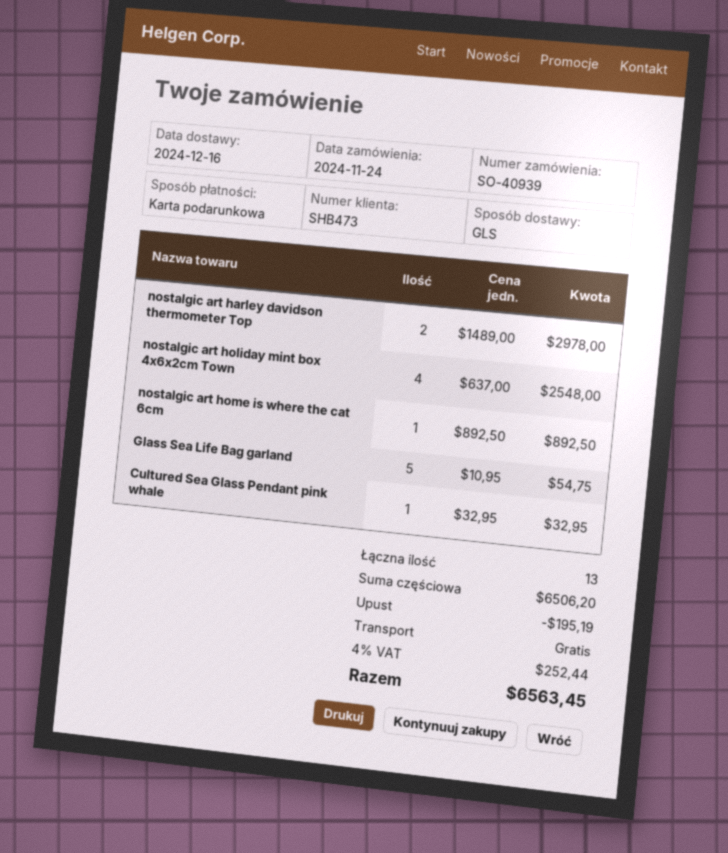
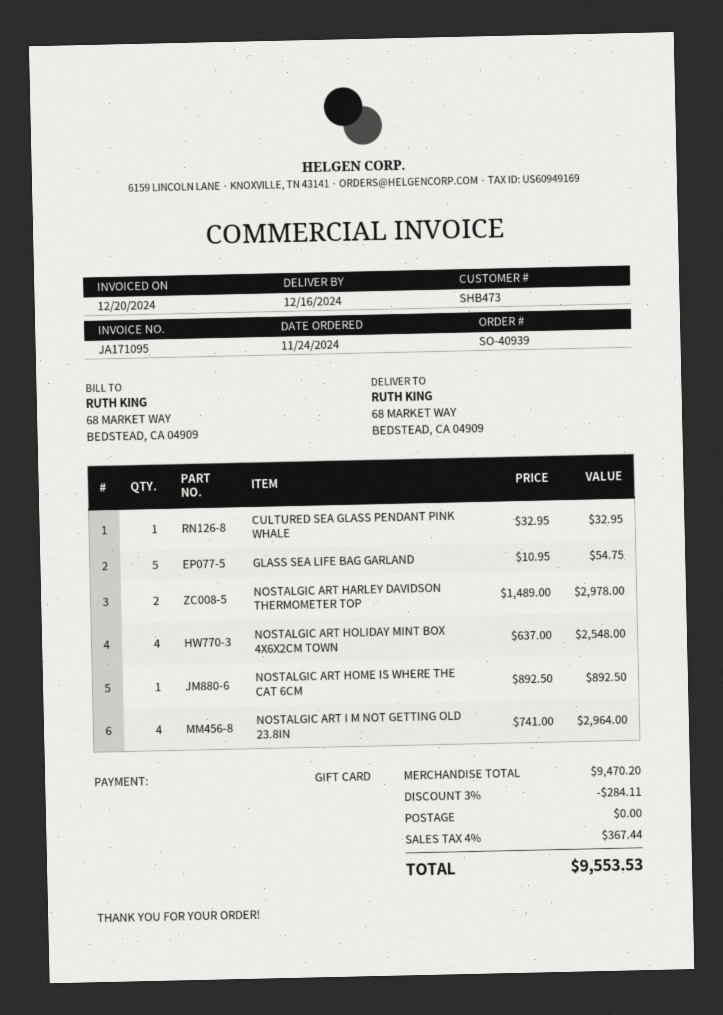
NOSTALGIC ART I M NOT GETTING OLD 23.8IN: none -> 4 x 741.00 = 2964.00
subtotal: 6506.20 -> 9470.20
discount: 195.19 -> 284.11
tax: 4% = 252.44 -> 4% = 367.44
total: 6563.45 -> 9553.53

